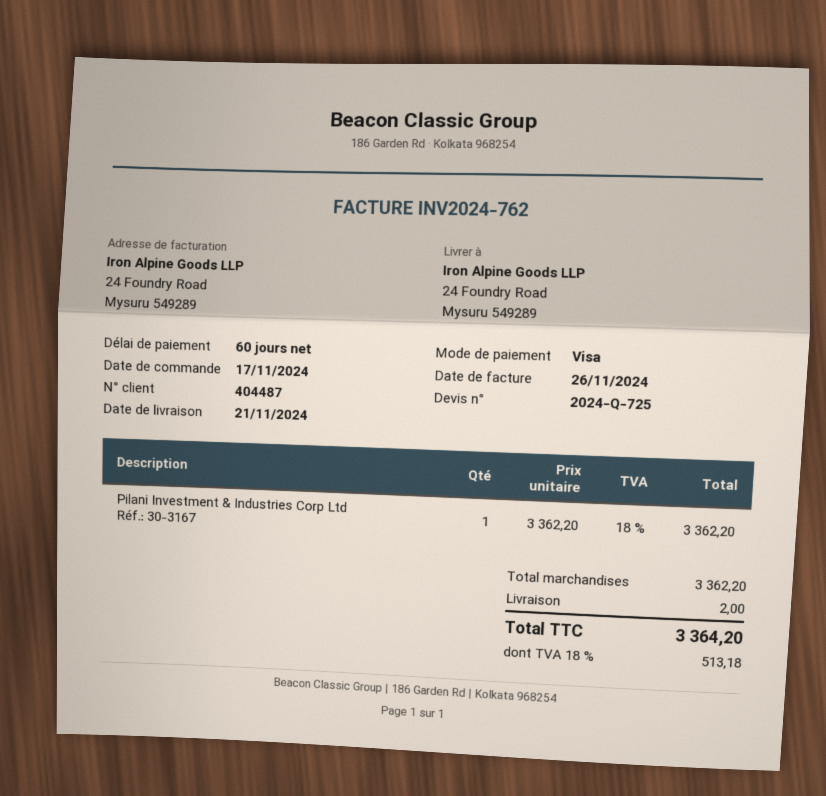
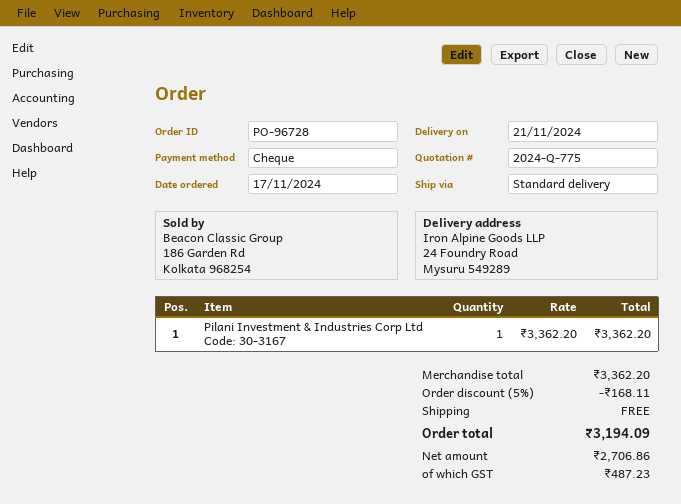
quote number: 2024-Q-725 -> 2024-Q-775
payment method: Visa -> cheque
discount: none -> 5% = 168.11
shipping: 2.00 -> 0.00
tax: 513.18 -> 487.23
total: 3364.20 -> 3194.09

